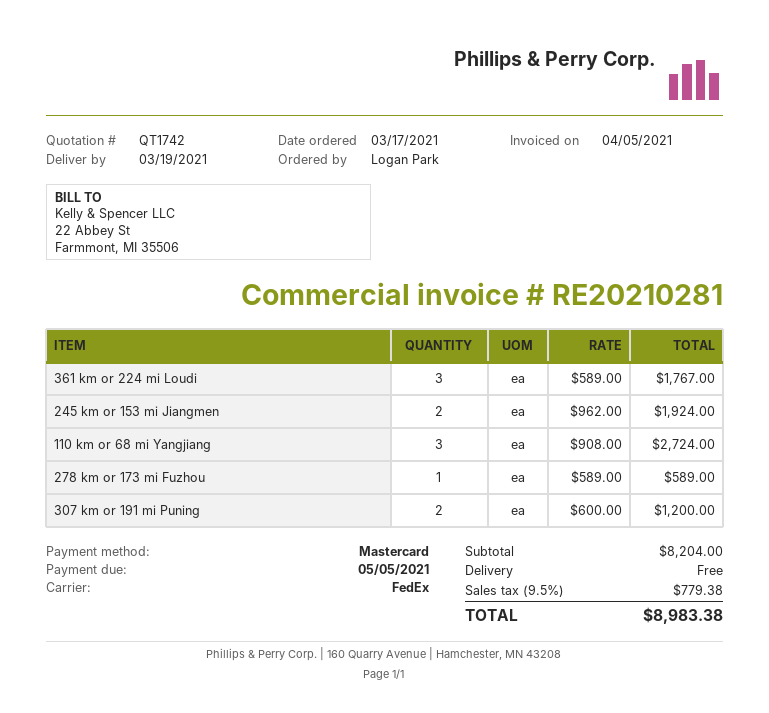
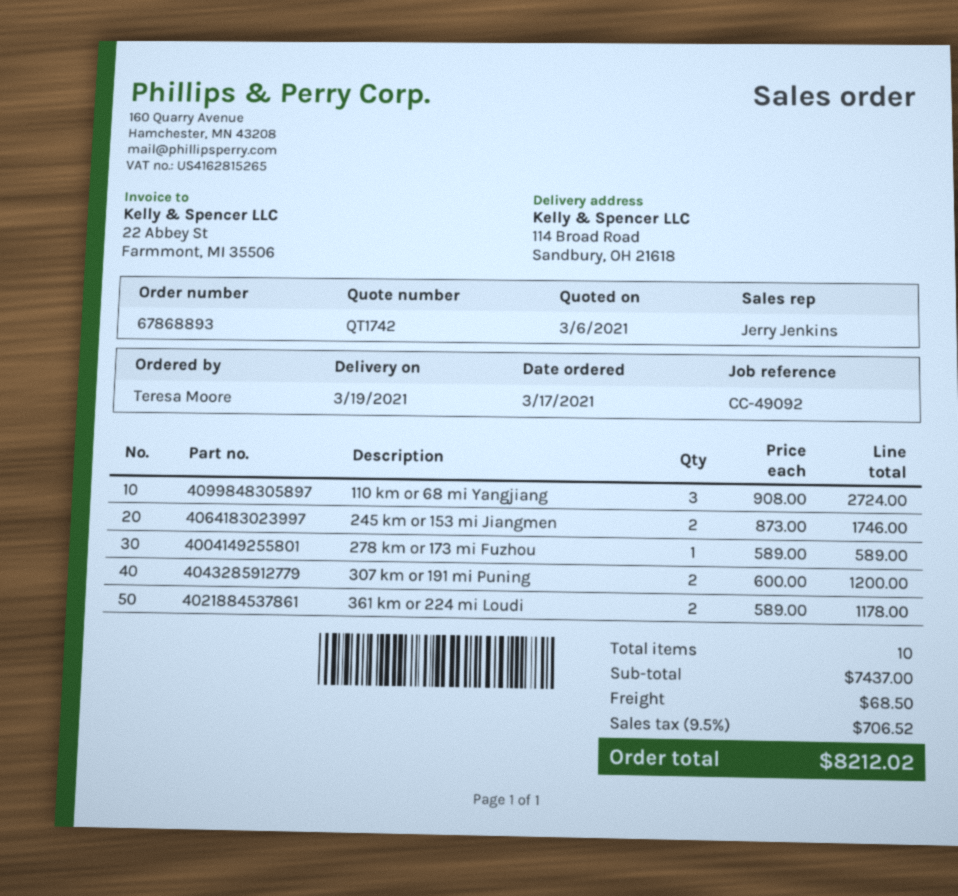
ordered by: Logan Park -> Teresa Moore
361 km or 224 mi Loudi: 3 x 589.00 = 1767.00 -> 2 x 589.00 = 1178.00
245 km or 153 mi Jiangmen: 2 x 962.00 = 1924.00 -> 2 x 873.00 = 1746.00
subtotal: 8204.00 -> 7437.00
shipping: 0.00 -> 68.50
tax: 9.5% = 779.38 -> 9.5% = 706.52
total: 8983.38 -> 8212.02

